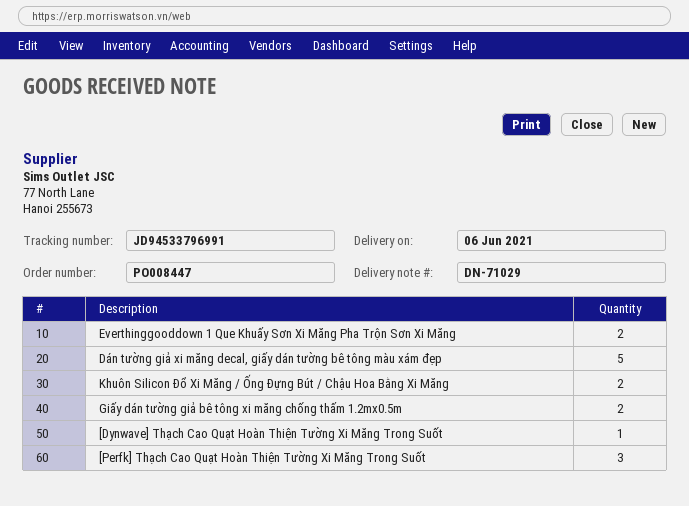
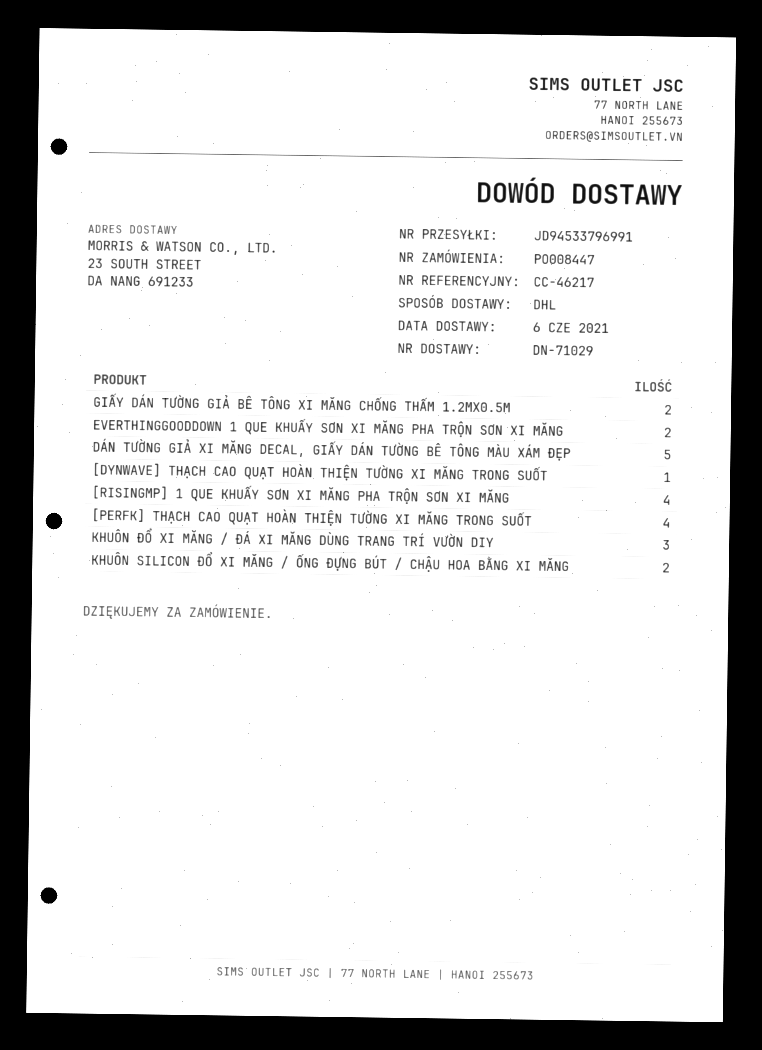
[Perfk] Thạch Cao Quạt Hoàn Thiện Tường Xi Măng Trong Suốt: 3 -> 4
[RISINGMP] 1 QUE KHUẤY SƠN XI MĂNG PHA TRỘN SƠN XI MĂNG: none -> 4
KHUÔN ĐỔ XI MĂNG / ĐÁ XI MĂNG DÙNG TRANG TRÍ VƯỜN DIY: none -> 3

